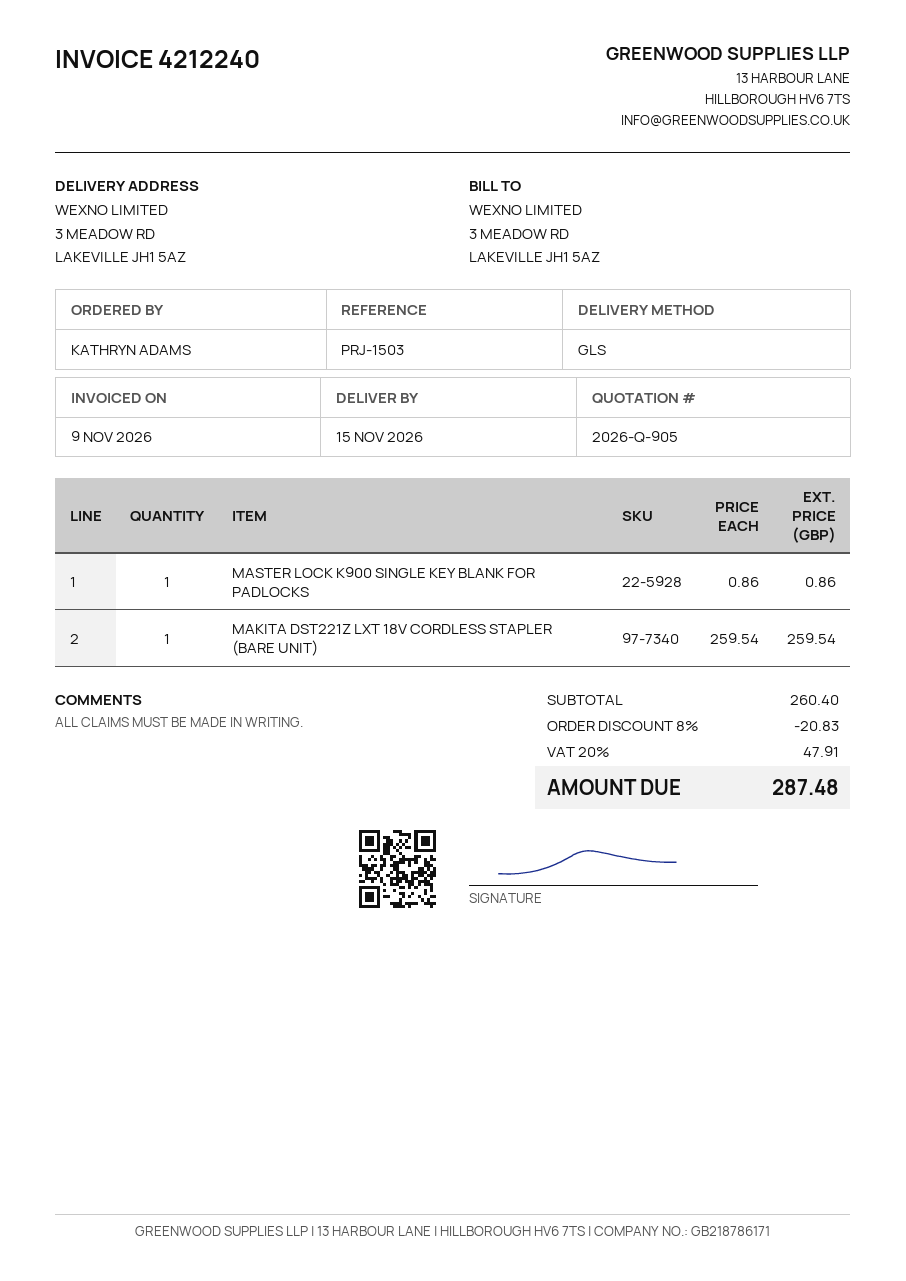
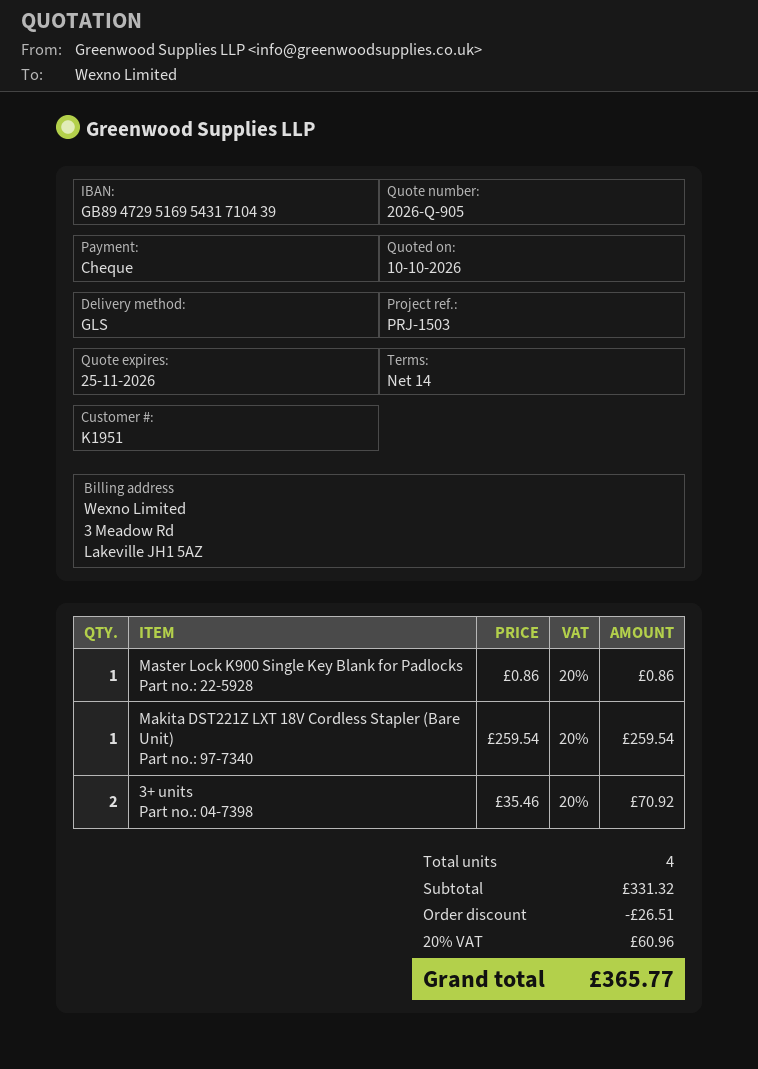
3+ units: none -> 2 x 35.46 = 70.92
subtotal: 260.40 -> 331.32
discount: 20.83 -> 26.51
tax: 20% = 47.91 -> 20% = 60.96
total: 287.48 -> 365.77

